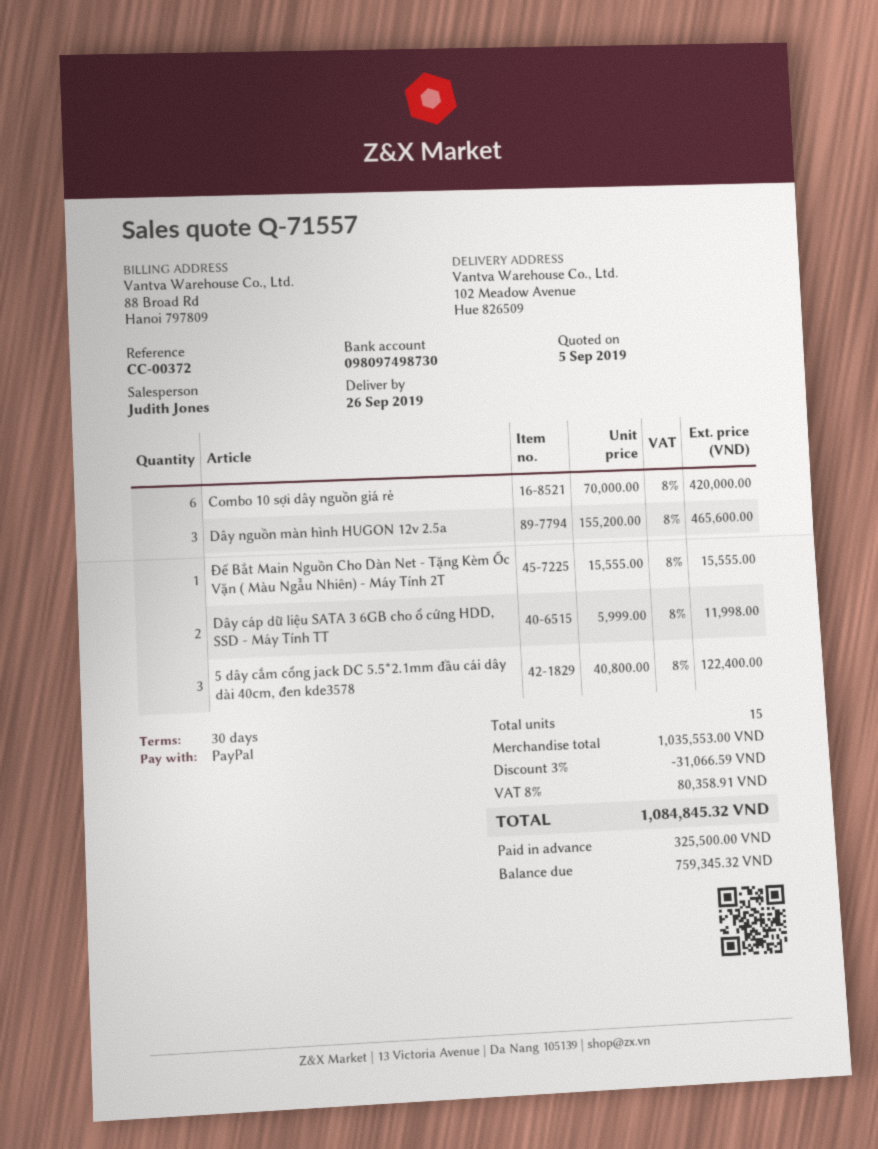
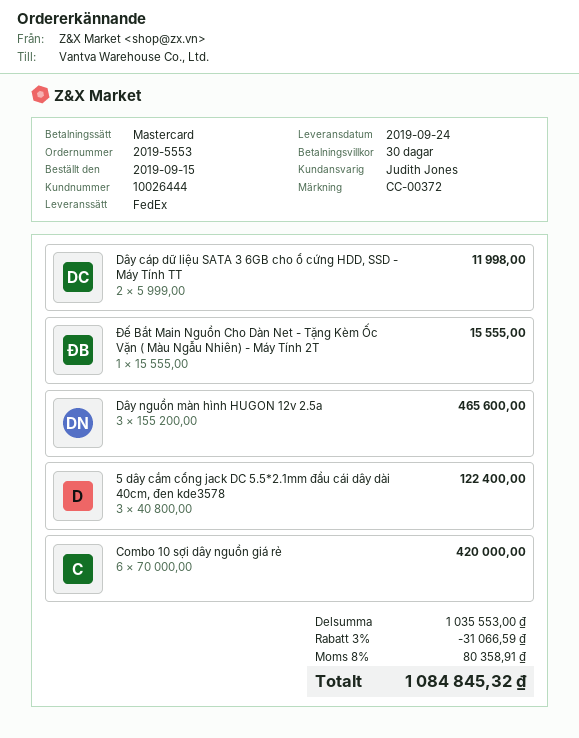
delivery date: 2019-09-26 -> 2019-09-24
payment method: PayPal -> Mastercard

